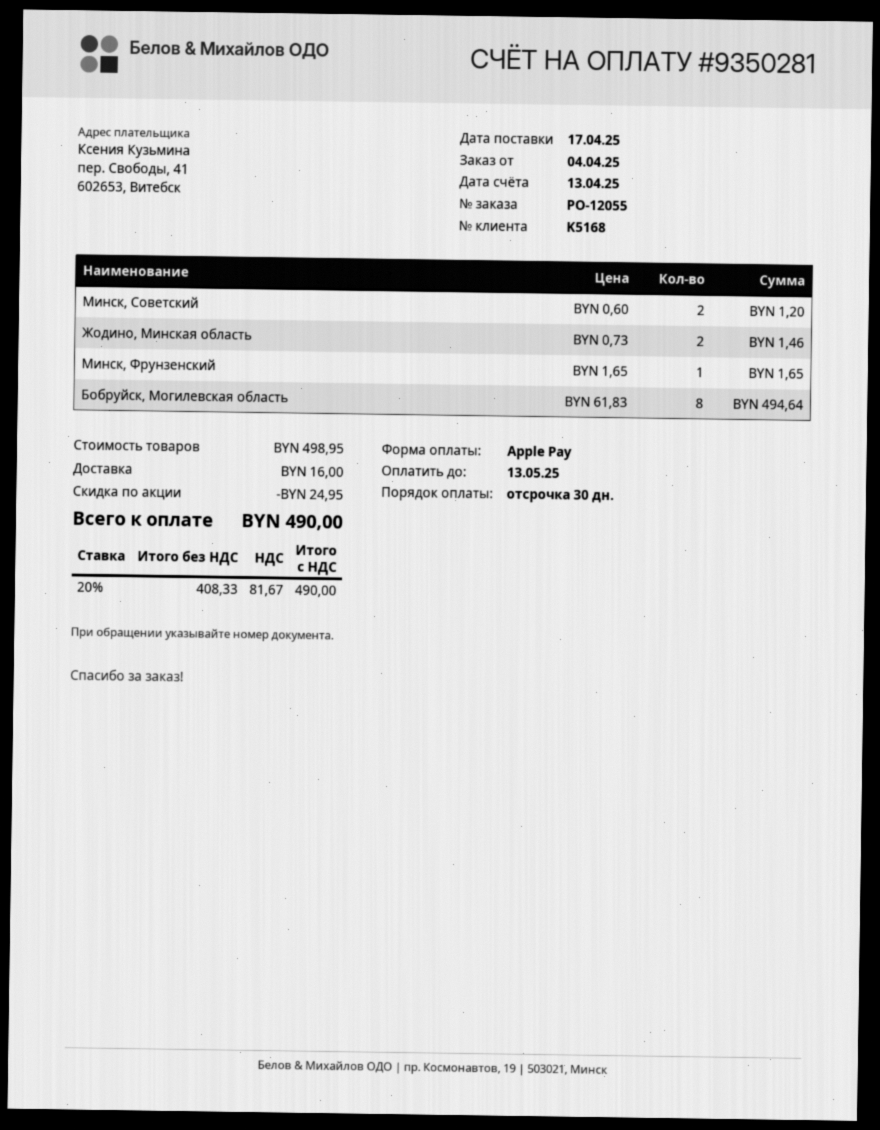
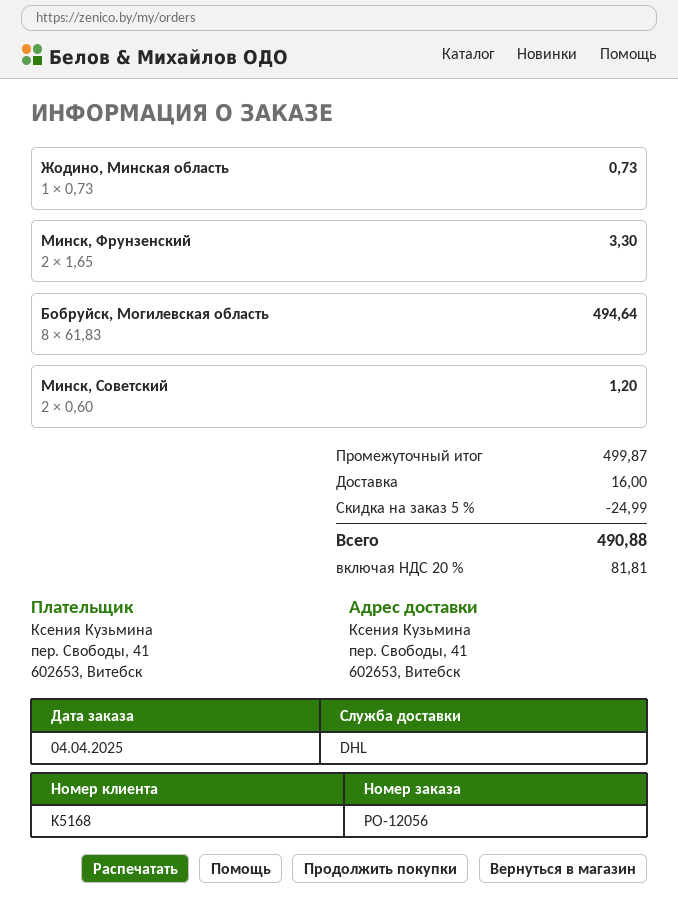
order number: PO-12055 -> PO-12056
Жодино, Минская область: 2 x 0.73 = 1.46 -> 1 x 0.73 = 0.73
Минск, Фрунзенский: 1 x 1.65 = 1.65 -> 2 x 1.65 = 3.30
subtotal: 498.95 -> 499.87
discount: 24.95 -> 24.99
tax: 20% = 81.67 -> 20% = 81.81
total: 490.00 -> 490.88

